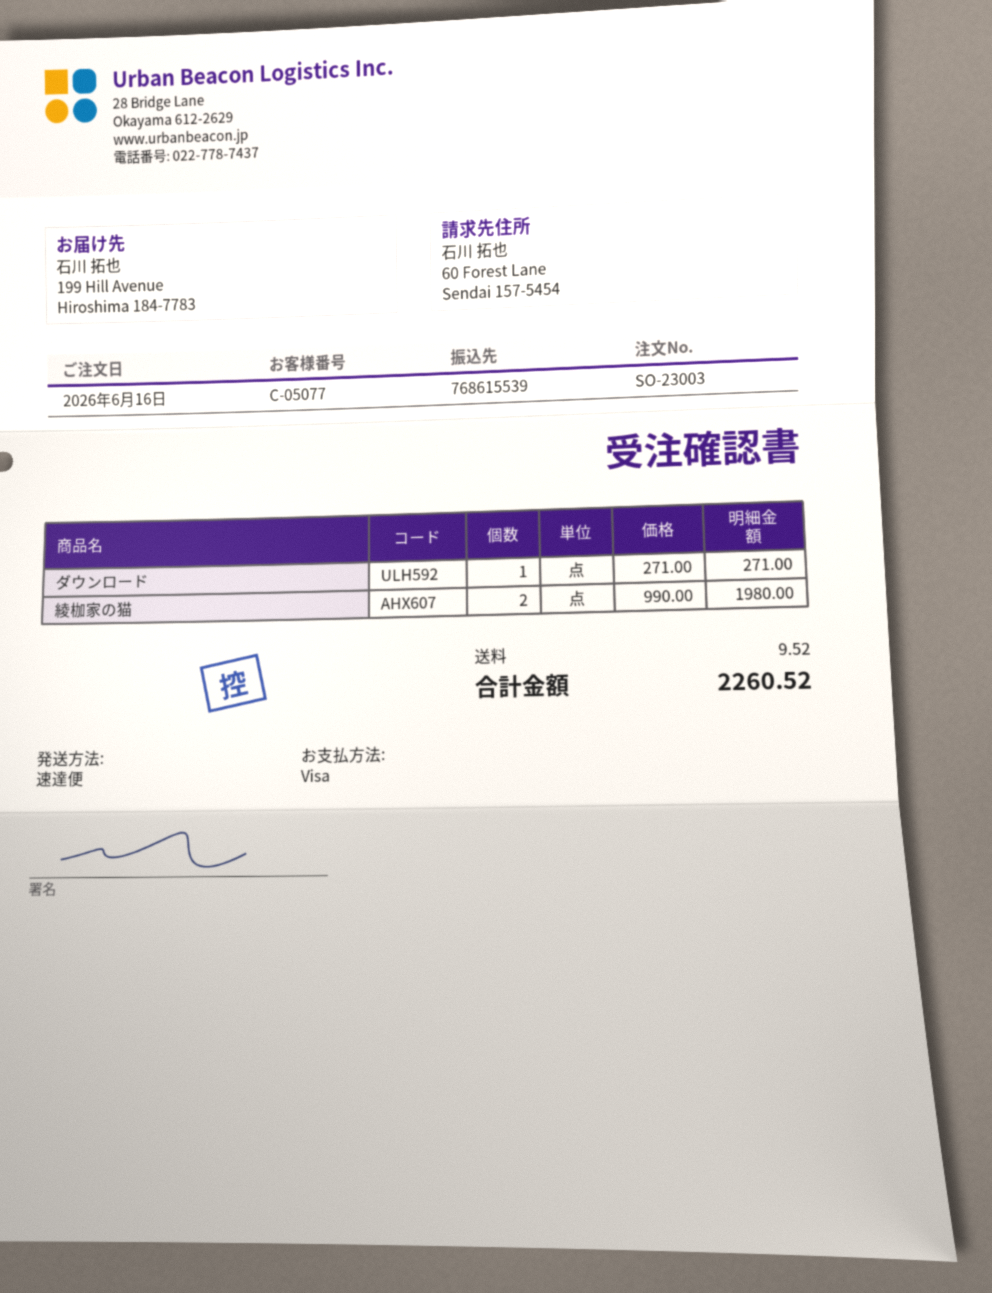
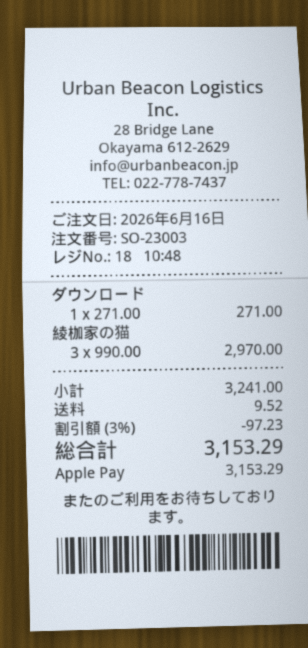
payment method: Visa -> Apple Pay
綾枷家の猫: 2 x 990.00 = 1980.00 -> 3 x 990.00 = 2970.00
discount: none -> 3% = 97.23
total: 2260.52 -> 3153.29

